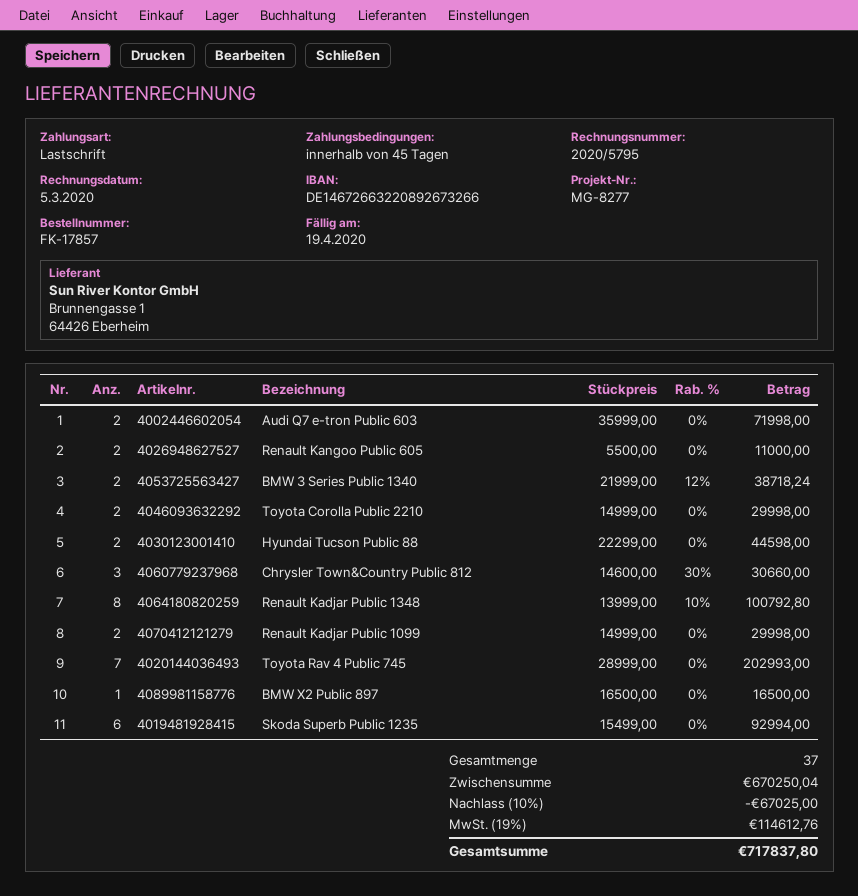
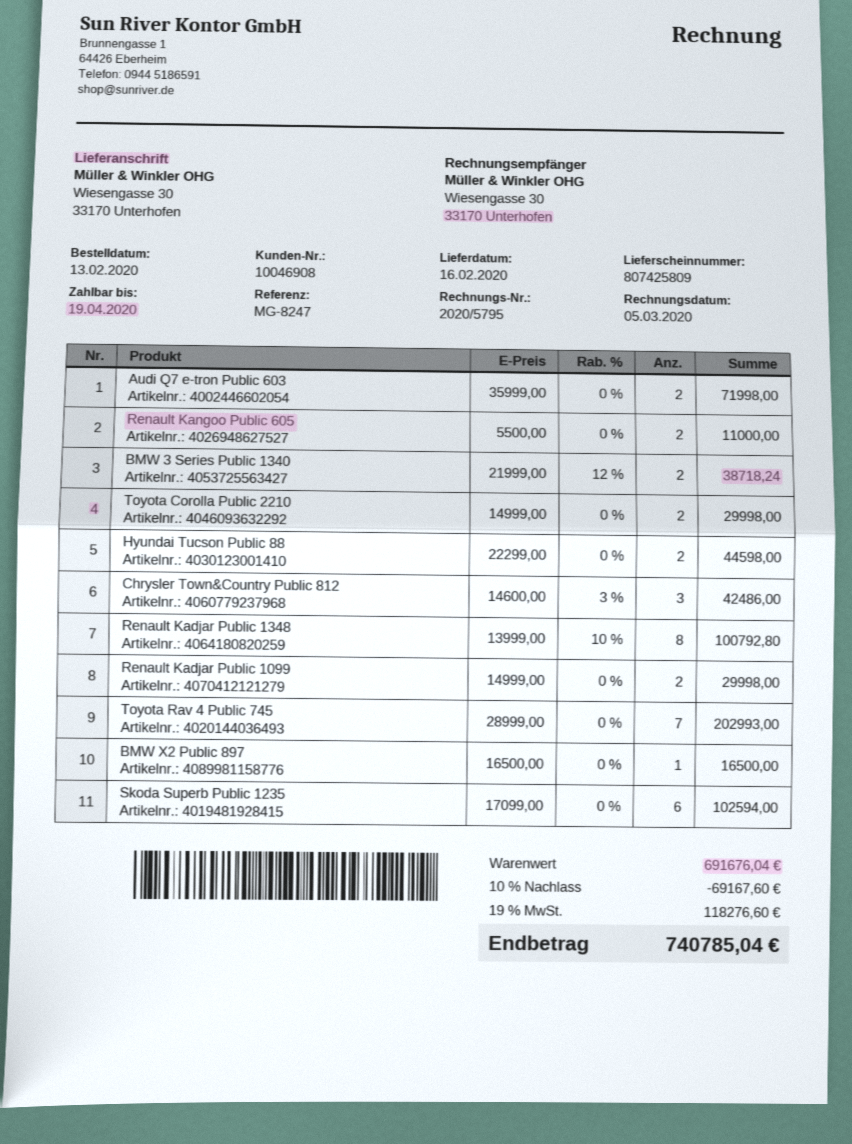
reference: MG-8277 -> MG-8247
Chrysler Town&Country Public 812: 3 x 14600.00 - 30% = 30660.00 -> 3 x 14600.00 - 3% = 42486.00
Skoda Superb Public 1235: 6 x 15499.00 = 92994.00 -> 6 x 17099.00 = 102594.00
subtotal: 670250.04 -> 691676.04
discount: 10% = 67025.00 -> 10% = 69167.60
tax: 19% = 114612.76 -> 19% = 118276.60
total: 717837.80 -> 740785.04

